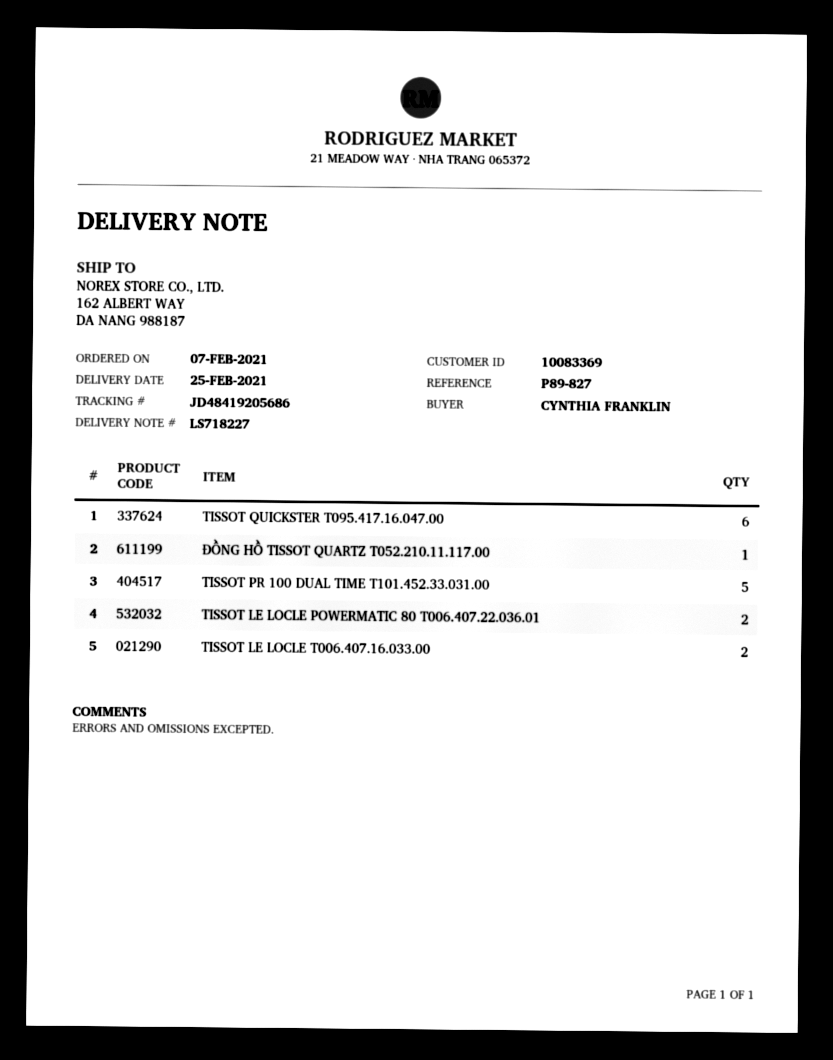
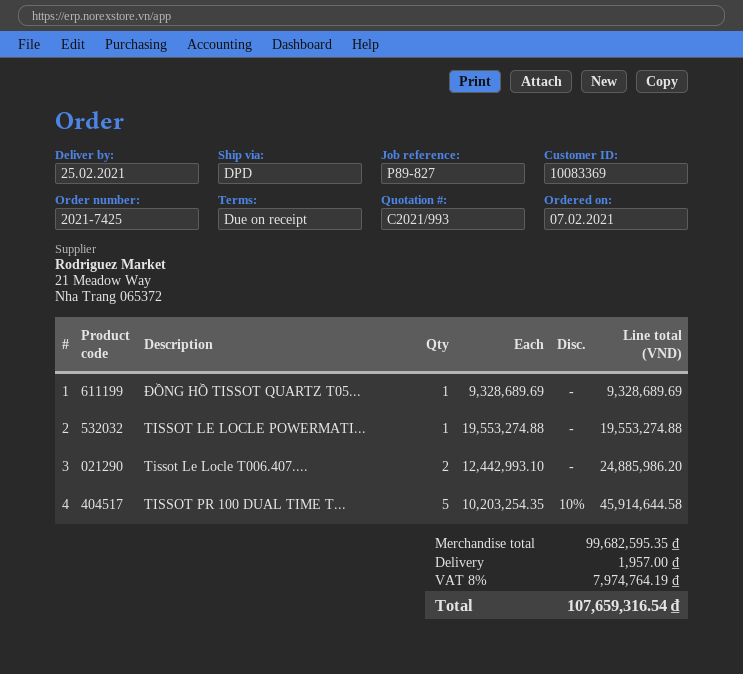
TISSOT QUICKSTER T095.417.16.047.00: 6 -> none
TISSOT LE LOCLE POWERMATIC 80 T006.407.22.036.01: 2 -> 1

